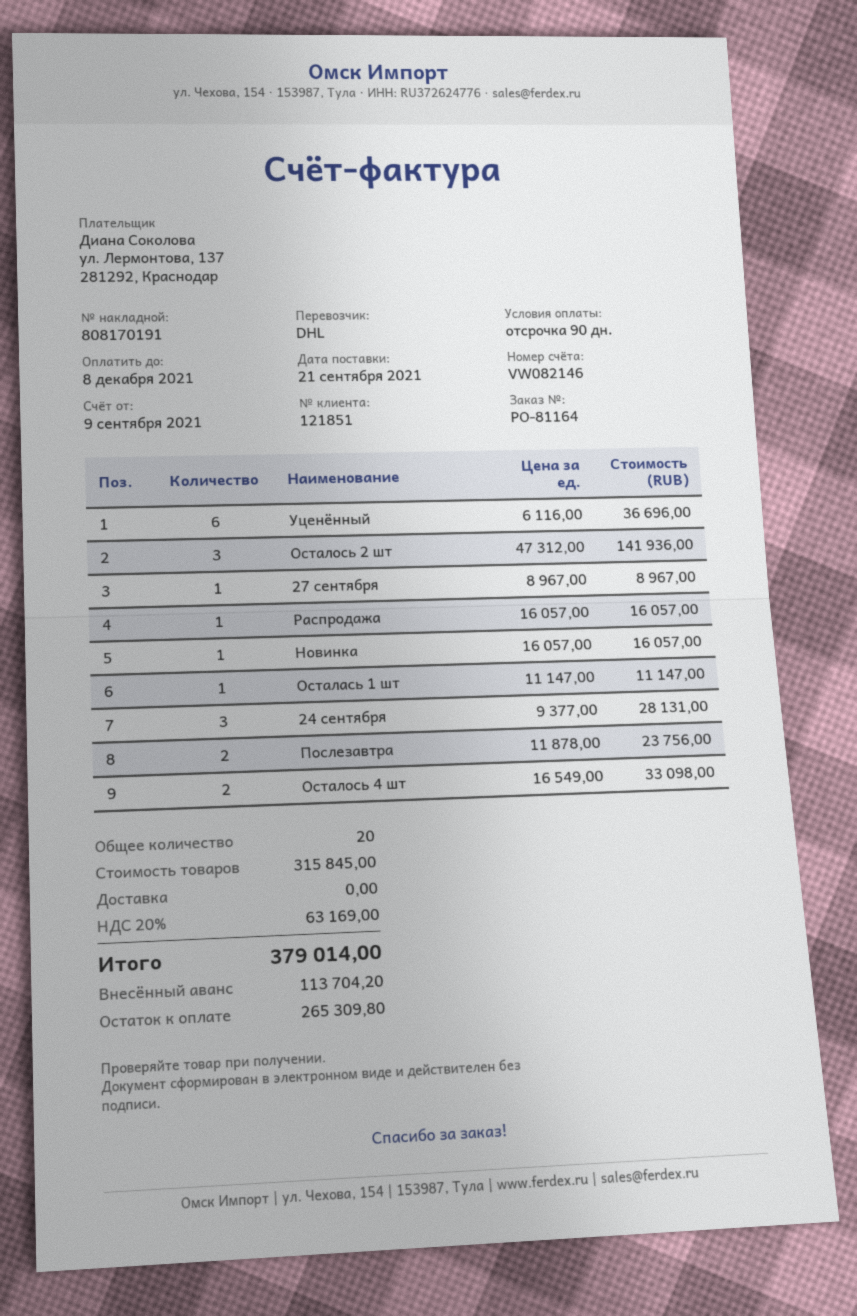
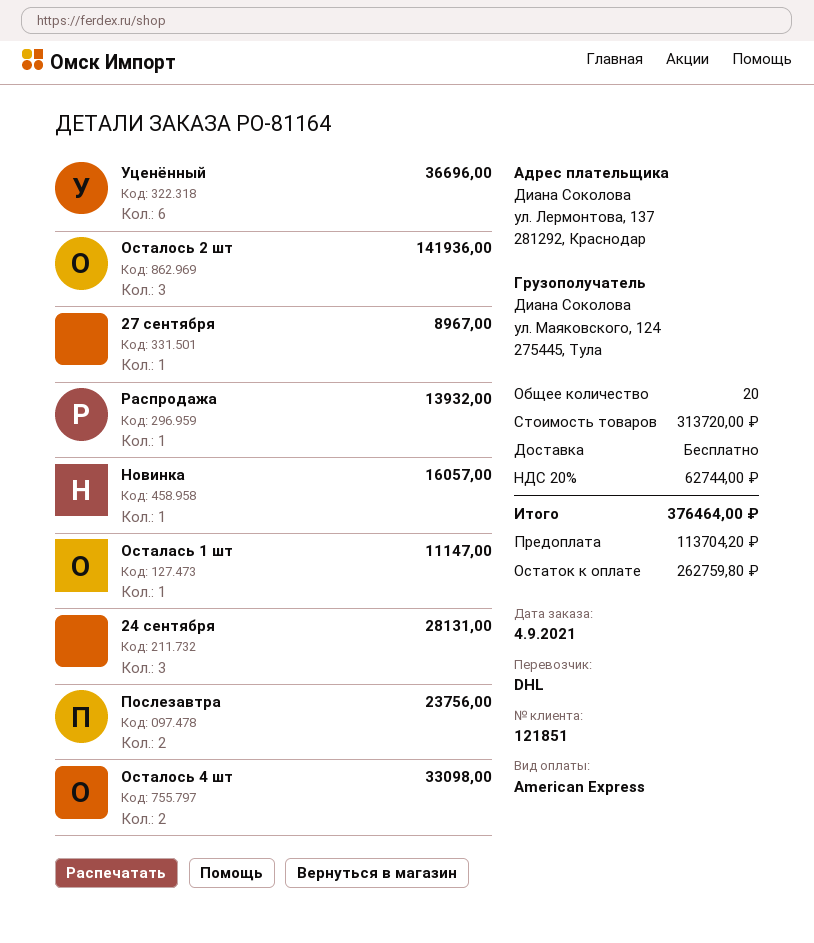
Распродажа: 1 for 16057.00 -> 1 for 13932.00
subtotal: 315845.00 -> 313720.00
tax: 20% = 63169.00 -> 20% = 62744.00
total: 379014.00 -> 376464.00
balance: 265309.80 -> 262759.80

